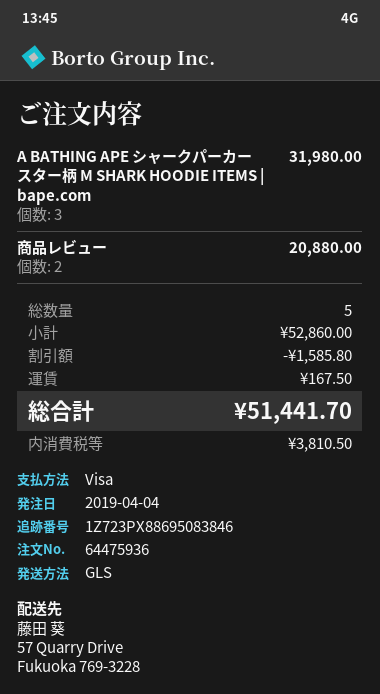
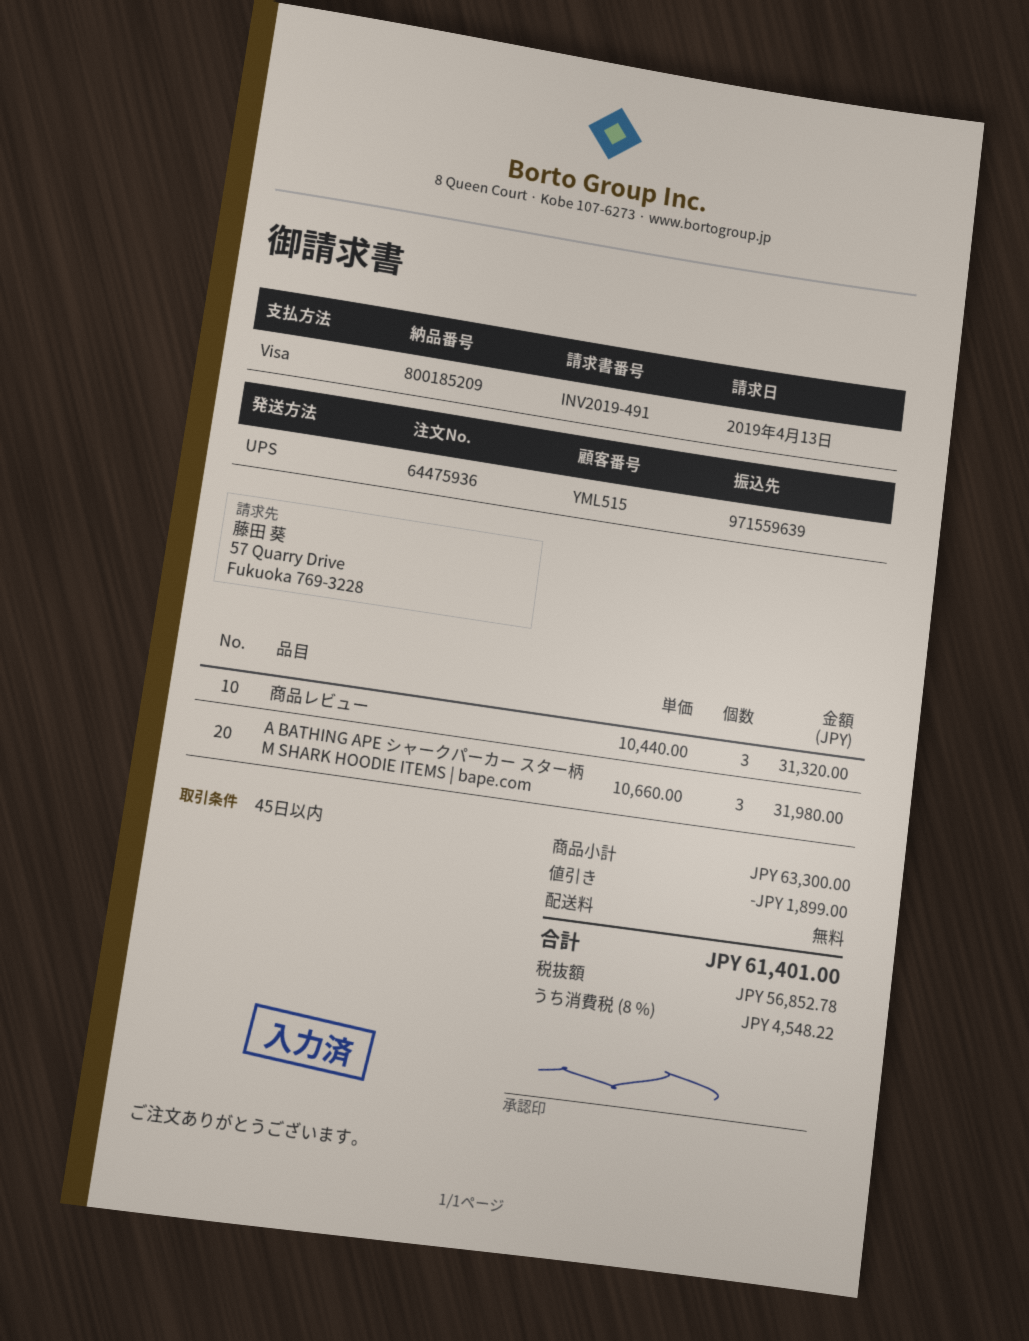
shipping method: GLS -> UPS
商品レビュー: 2 for 20880.00 -> 3 for 31320.00
subtotal: 52860.00 -> 63300.00
discount: 1585.80 -> 1899.00
shipping: 167.50 -> 0.00
tax: 3810.50 -> 4548.22
total: 51441.70 -> 61401.00

